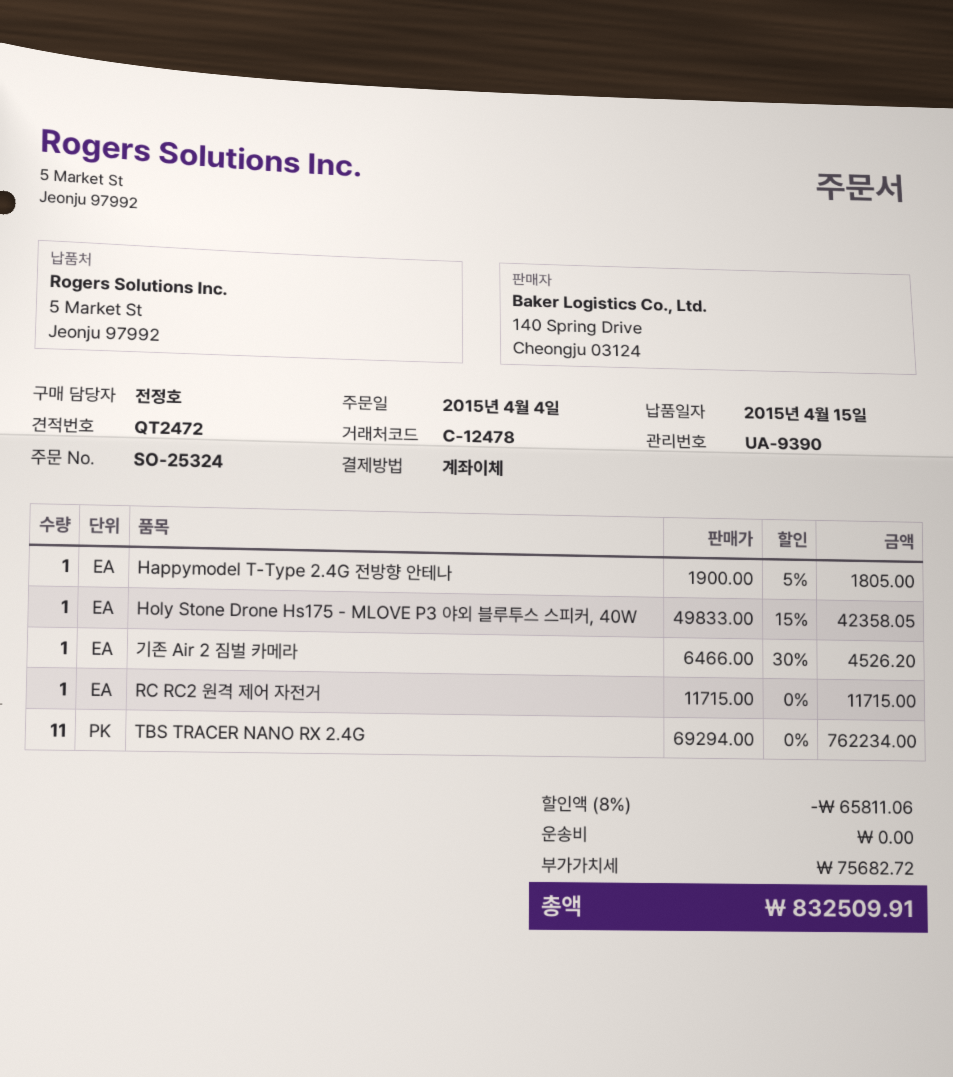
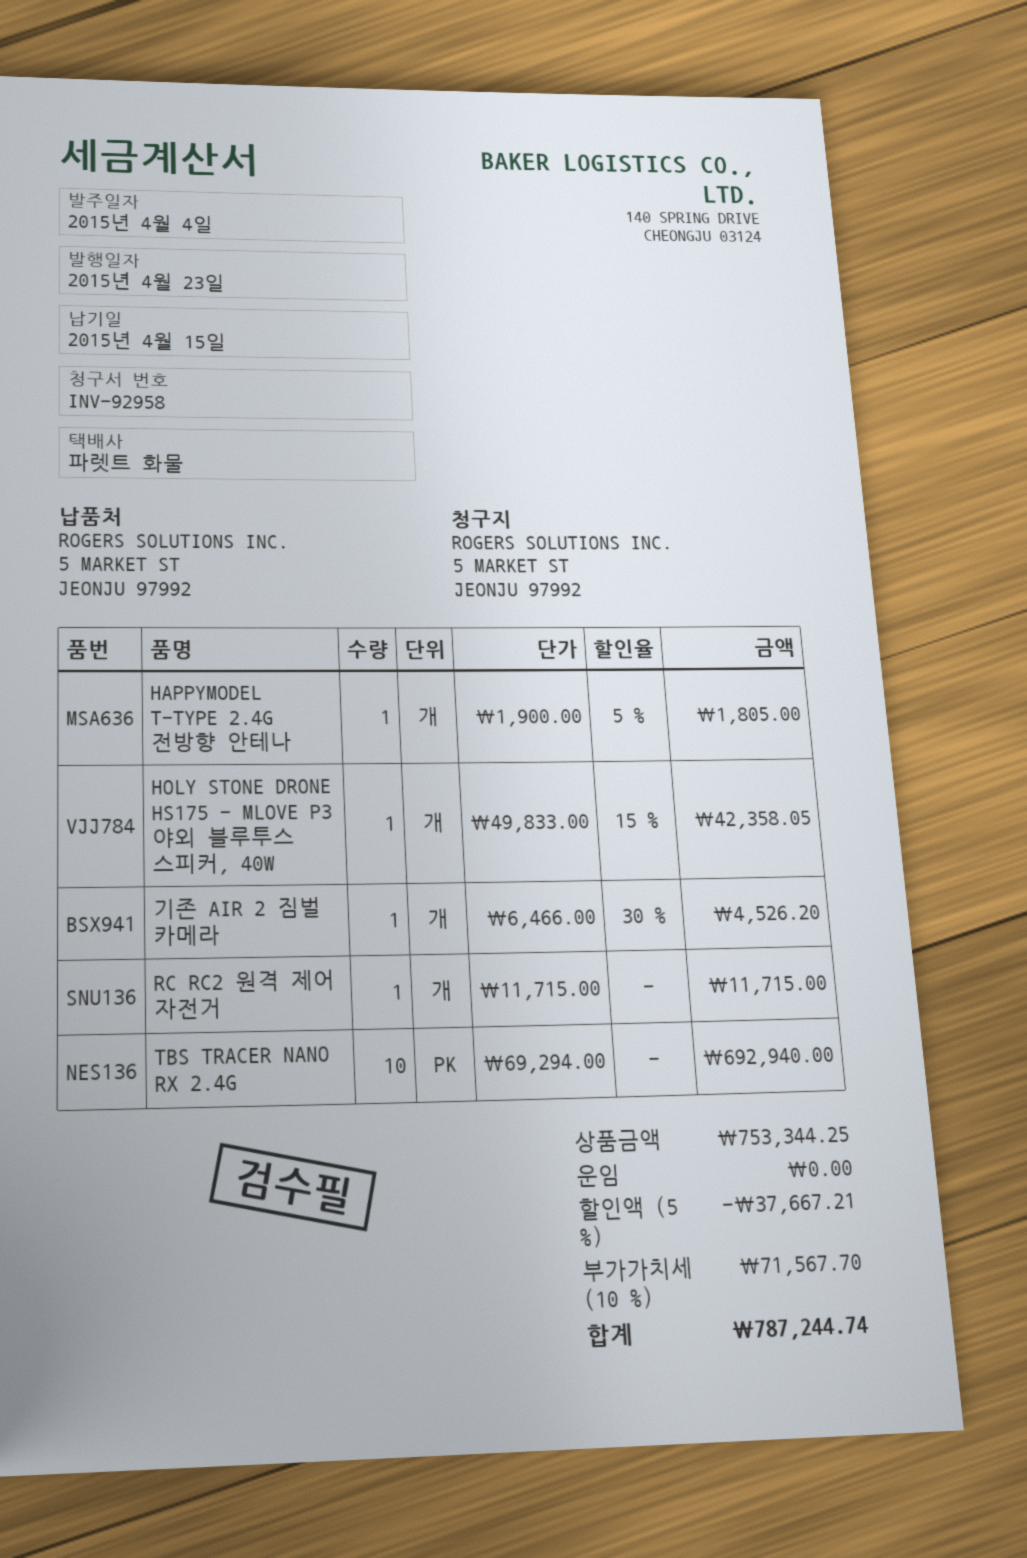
TBS TRACER NANO RX 2.4G: 11 x 69294.00 = 762234.00 -> 10 x 69294.00 = 692940.00
discount: 8% = 65811.06 -> 5% = 37667.21
tax: 75682.72 -> 71567.70
total: 832509.91 -> 787244.74

